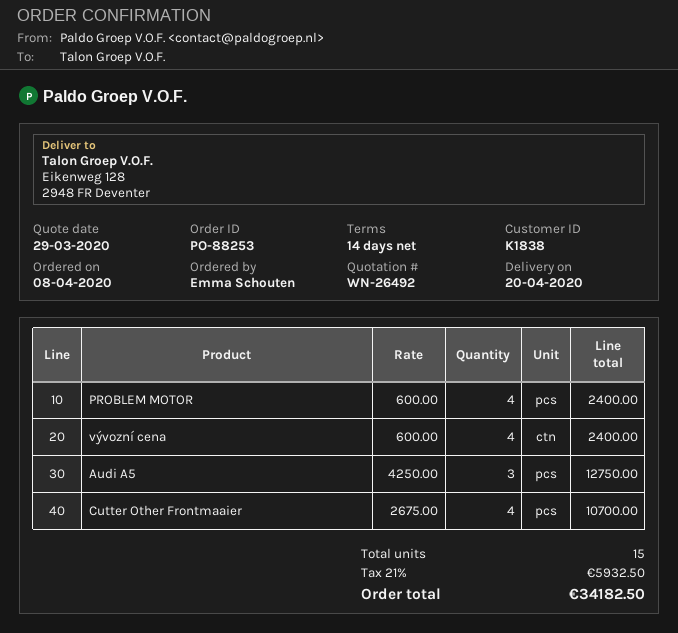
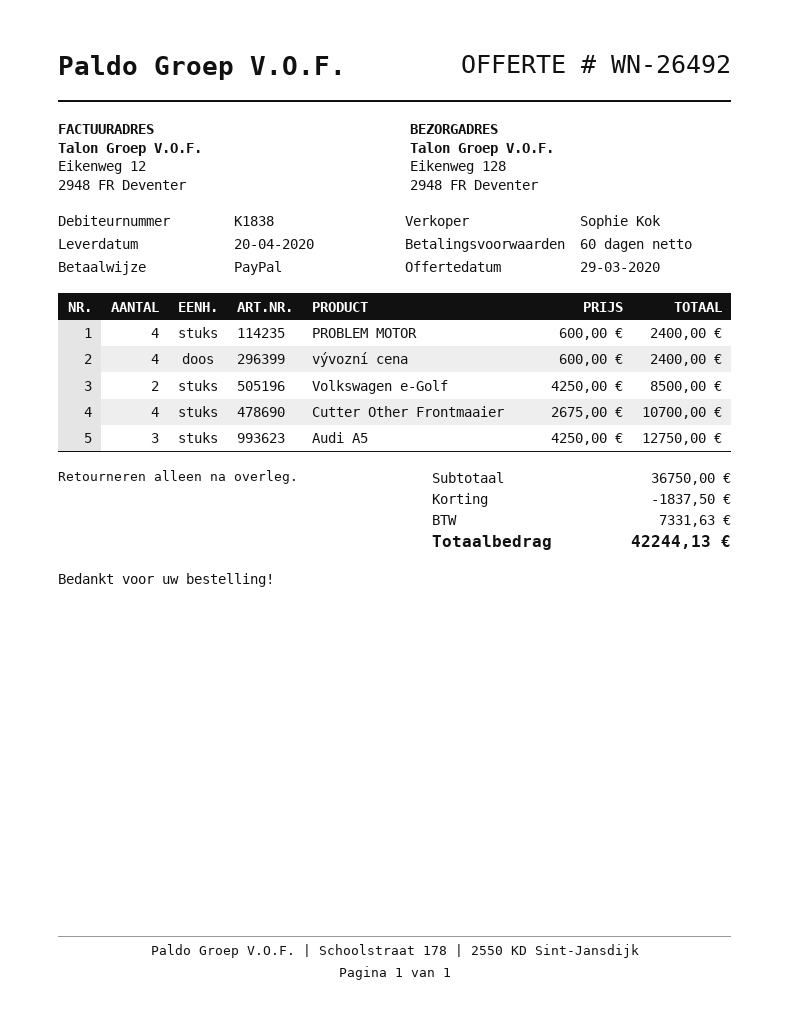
payment terms: 14 days -> 60 days
Volkswagen e‑Golf: none -> 2 x 4250.00 = 8500.00
discount: none -> 1837.50
tax: 5932.50 -> 7331.63
total: 34182.50 -> 42244.13

